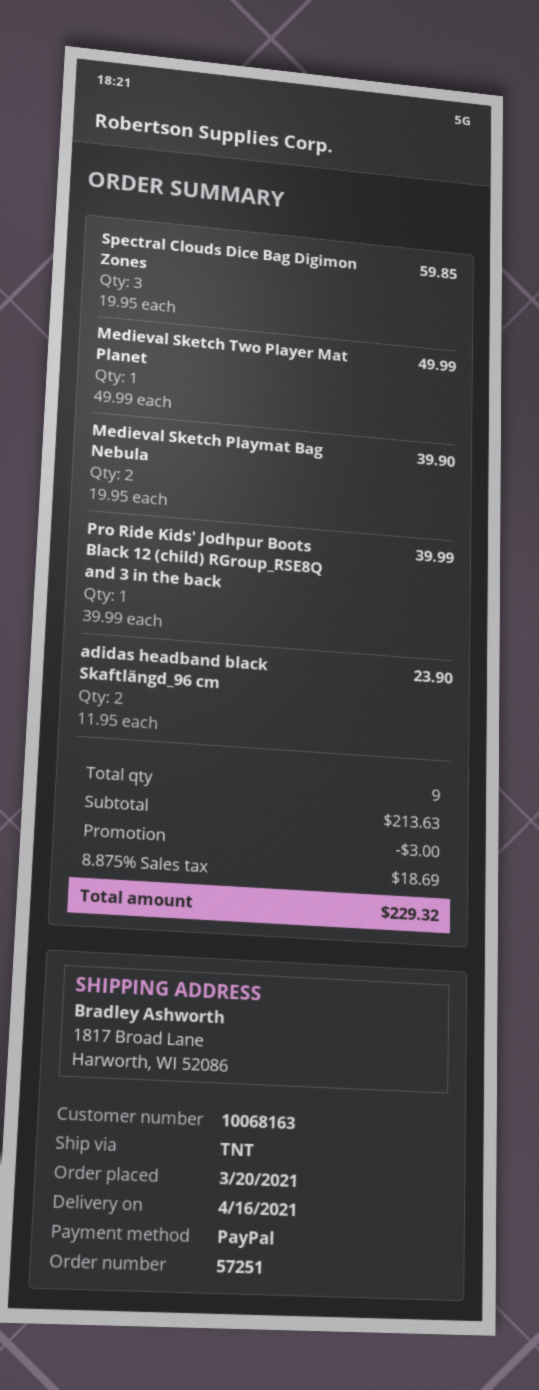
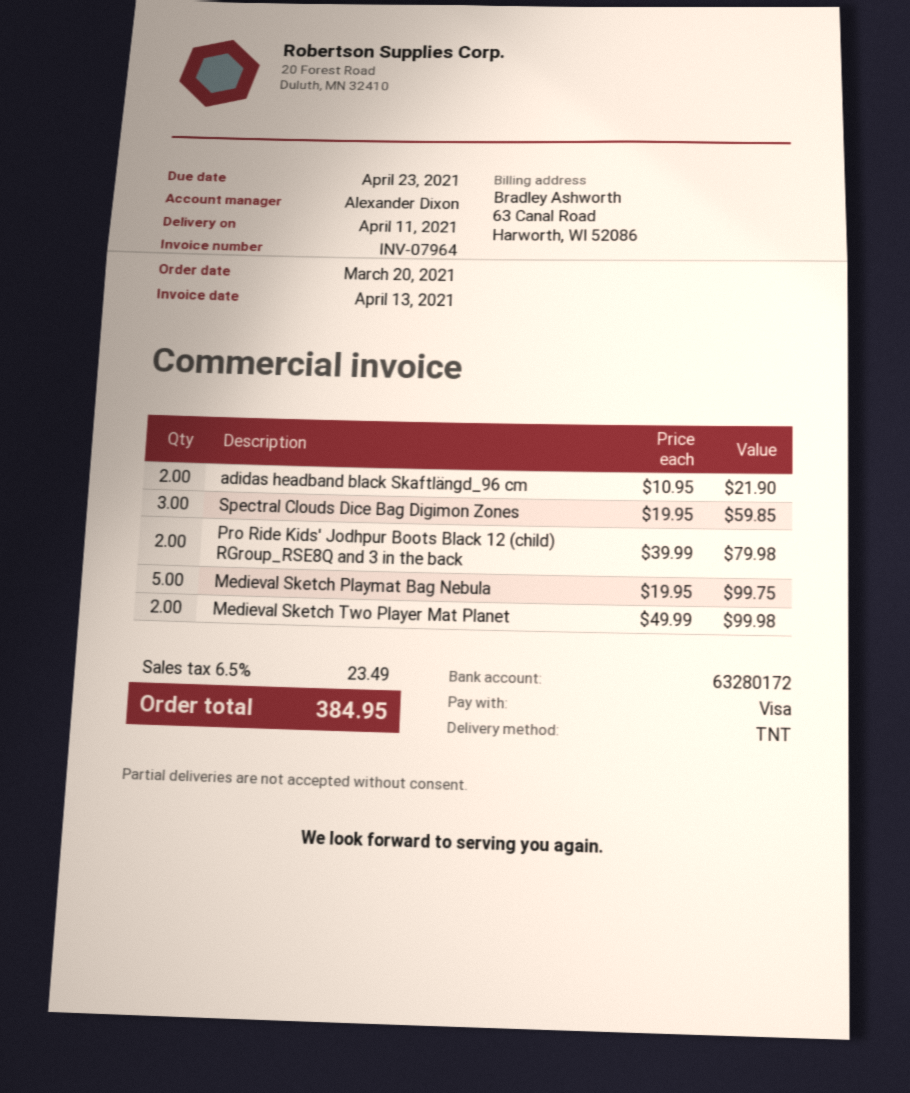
delivery date: 2021-04-16 -> 2021-04-11
payment method: PayPal -> Visa
Medieval Sketch Two Player Mat Planet: 1 x 49.99 = 49.99 -> 2 x 49.99 = 99.98
Medieval Sketch Playmat Bag Nebula: 2 x 19.95 = 39.90 -> 5 x 19.95 = 99.75
Pro Ride Kids' Jodhpur Boots Black 12 (child) RGroup_RSE8Q and 3 in the back: 1 x 39.99 = 39.99 -> 2 x 39.99 = 79.98
adidas headband black Skaftlängd_96 cm: 2 x 11.95 = 23.90 -> 2 x 10.95 = 21.90
discount: 3.00 -> none
tax: 8.875% = 18.69 -> 6.5% = 23.49
total: 229.32 -> 384.95

